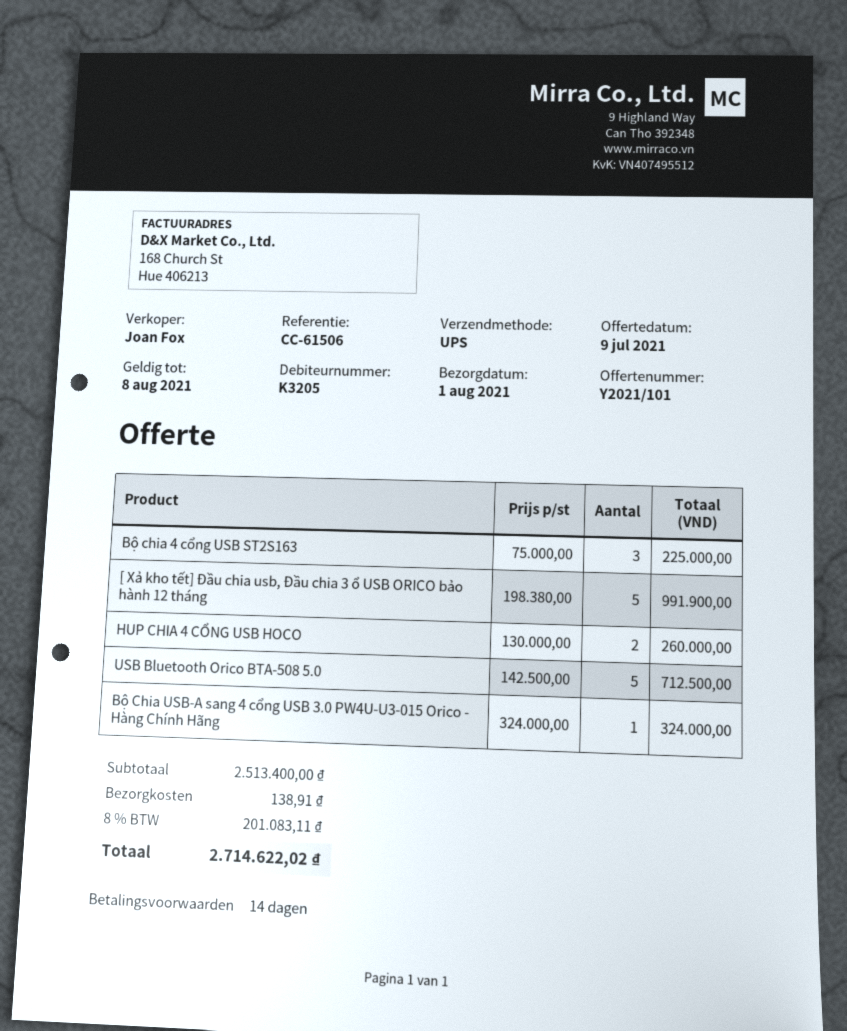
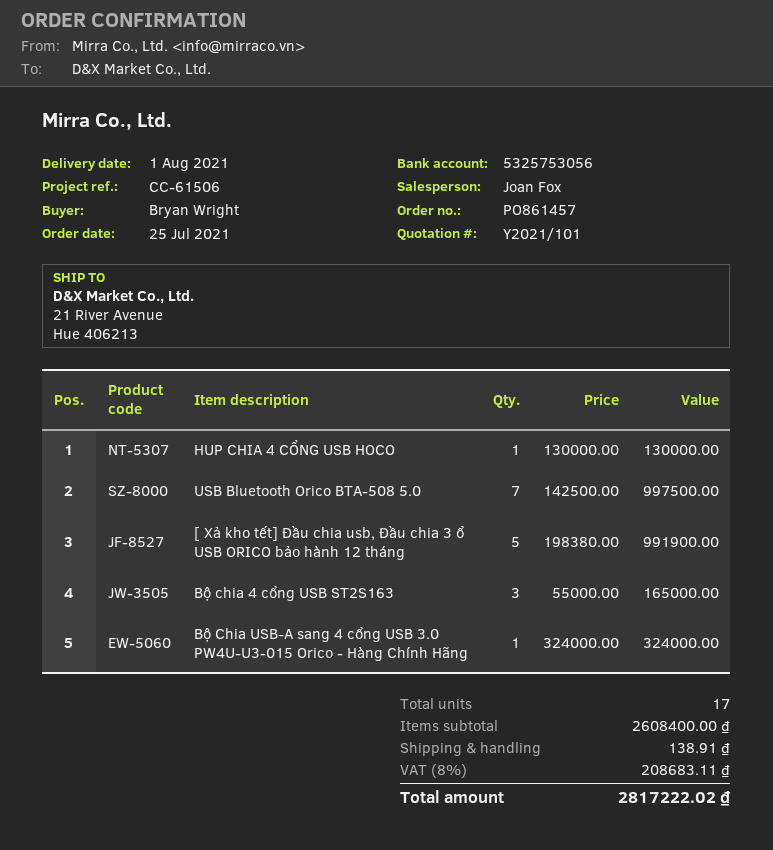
Bộ chia 4 cổng USB ST2S163: 3 x 75000.00 = 225000.00 -> 3 x 55000.00 = 165000.00
HUP CHIA 4 CỔNG USB HOCO: 2 x 130000.00 = 260000.00 -> 1 x 130000.00 = 130000.00
USB Bluetooth Orico BTA-508 5.0: 5 x 142500.00 = 712500.00 -> 7 x 142500.00 = 997500.00
subtotal: 2513400.00 -> 2608400.00
tax: 8% = 201083.11 -> 8% = 208683.11
total: 2714622.02 -> 2817222.02

